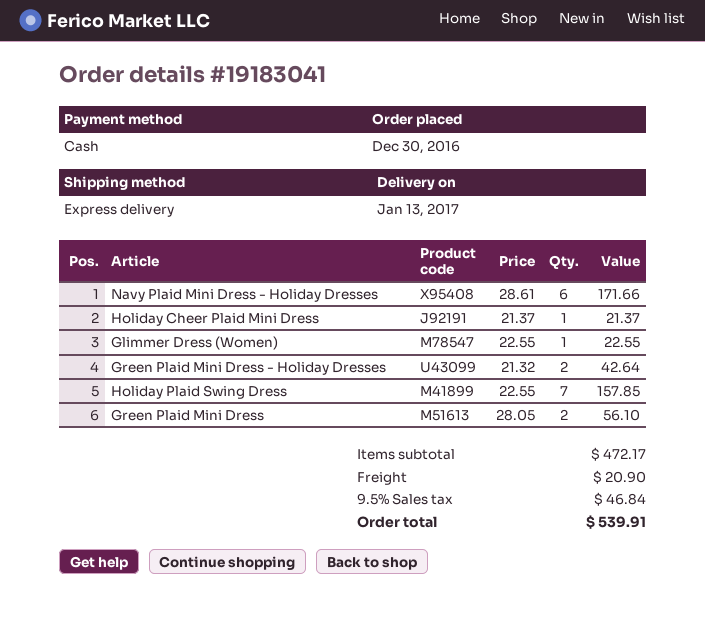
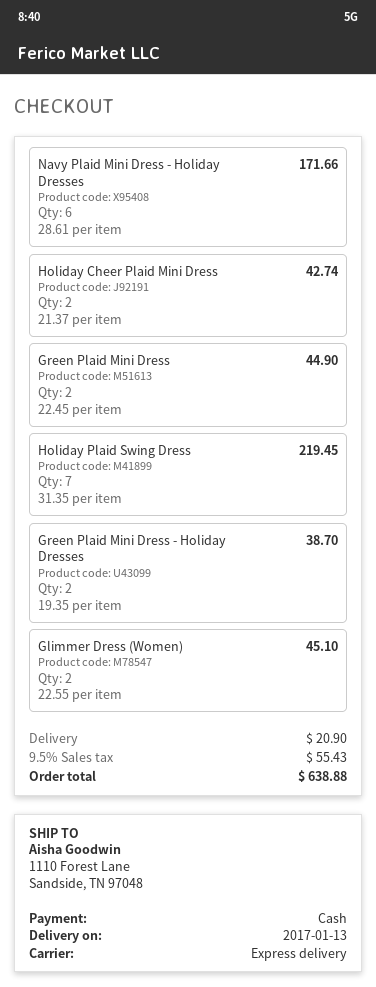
Holiday Cheer Plaid Mini Dress: 1 x 21.37 = 21.37 -> 2 x 21.37 = 42.74
Glimmer Dress (Women): 1 x 22.55 = 22.55 -> 2 x 22.55 = 45.10
Green Plaid Mini Dress - Holiday Dresses: 2 x 21.32 = 42.64 -> 2 x 19.35 = 38.70
Holiday Plaid Swing Dress: 7 x 22.55 = 157.85 -> 7 x 31.35 = 219.45
Green Plaid Mini Dress: 2 x 28.05 = 56.10 -> 2 x 22.45 = 44.90
tax: 9.5% = 46.84 -> 9.5% = 55.43
total: 539.91 -> 638.88

